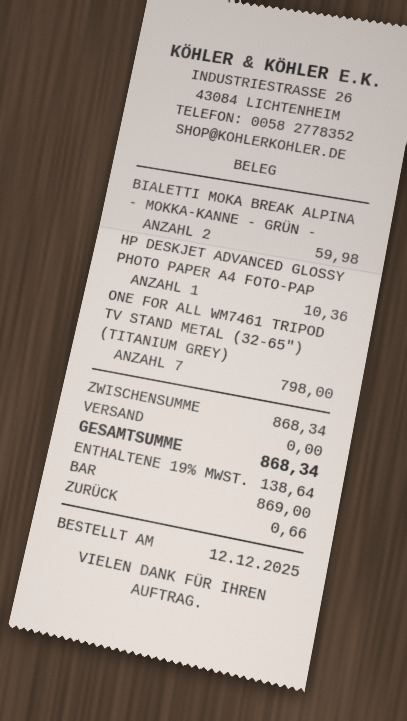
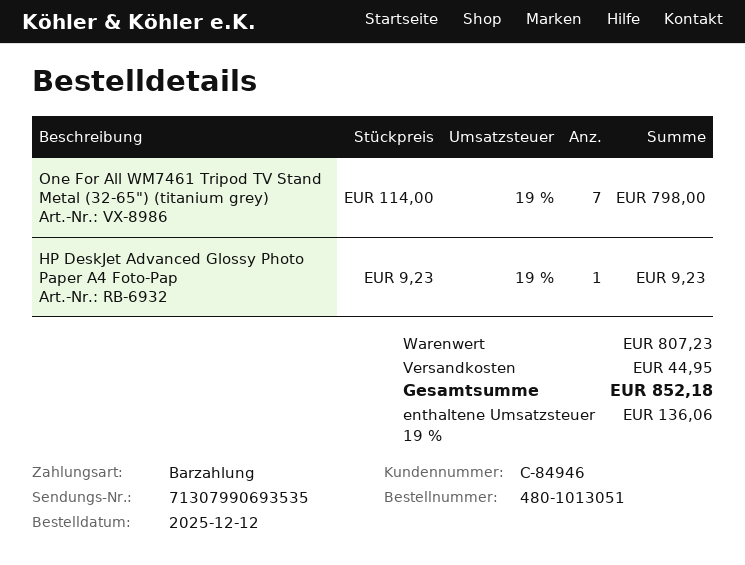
BIALETTI MOKA BREAK ALPINA - MOKKA-KANNE - GRÜN -: 2 for 59.98 -> none
HP DESKJET ADVANCED GLOSSY PHOTO PAPER A4 FOTO-PAP: 1 for 10.36 -> 1 for 9.23
subtotal: 868.34 -> 807.23
shipping: 0.00 -> 44.95
tax: 19% = 138.64 -> 19% = 136.06
total: 868.34 -> 852.18

